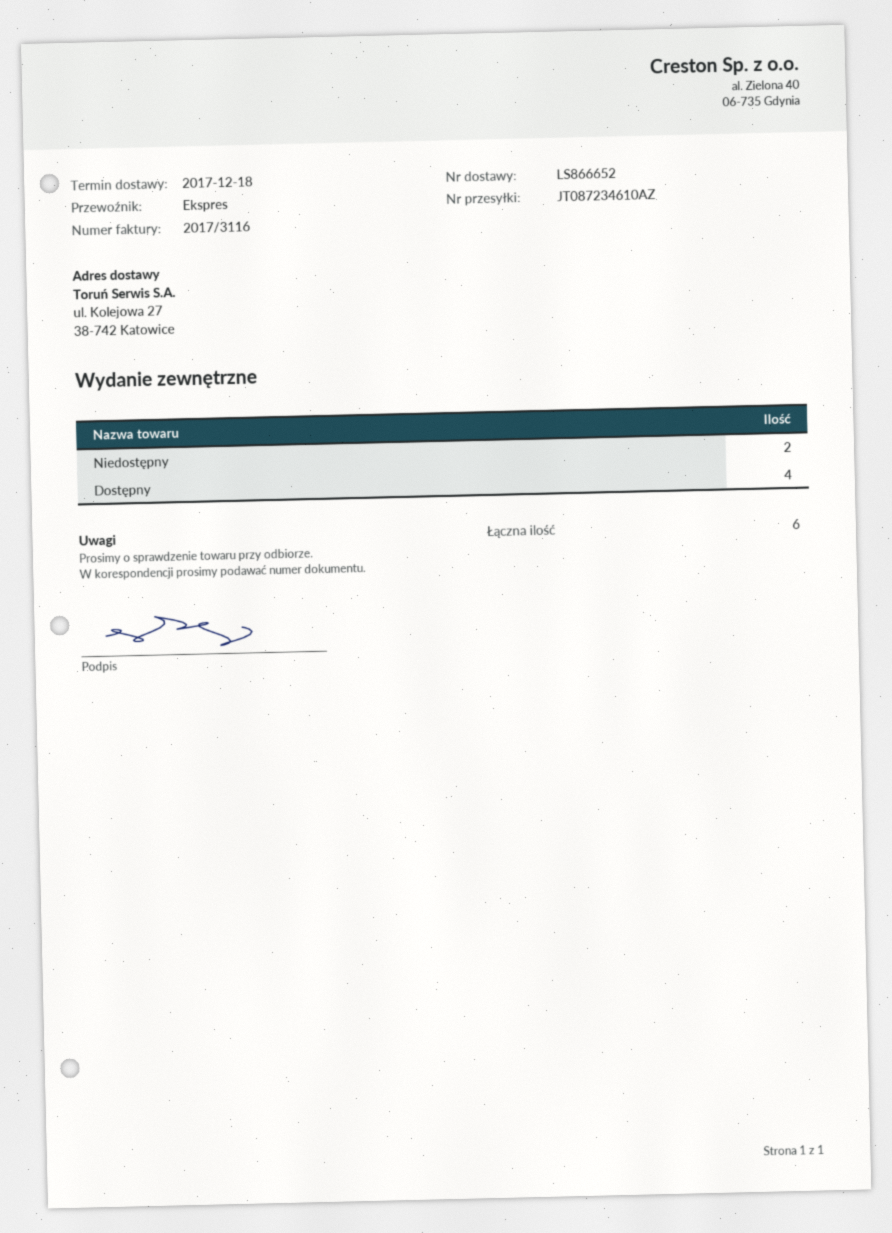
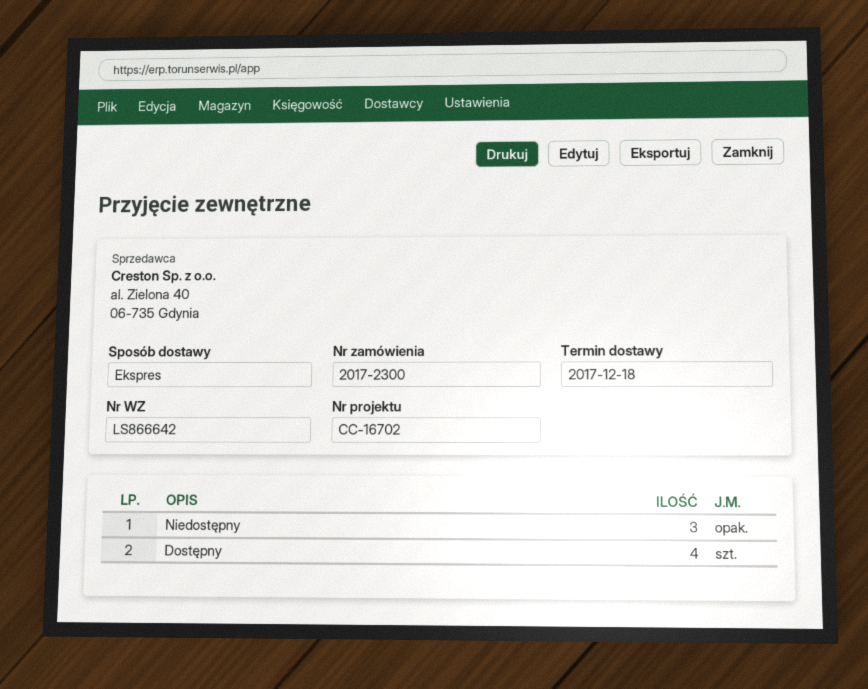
delivery note number: LS866652 -> LS866642
Niedostępny: 2 -> 3

